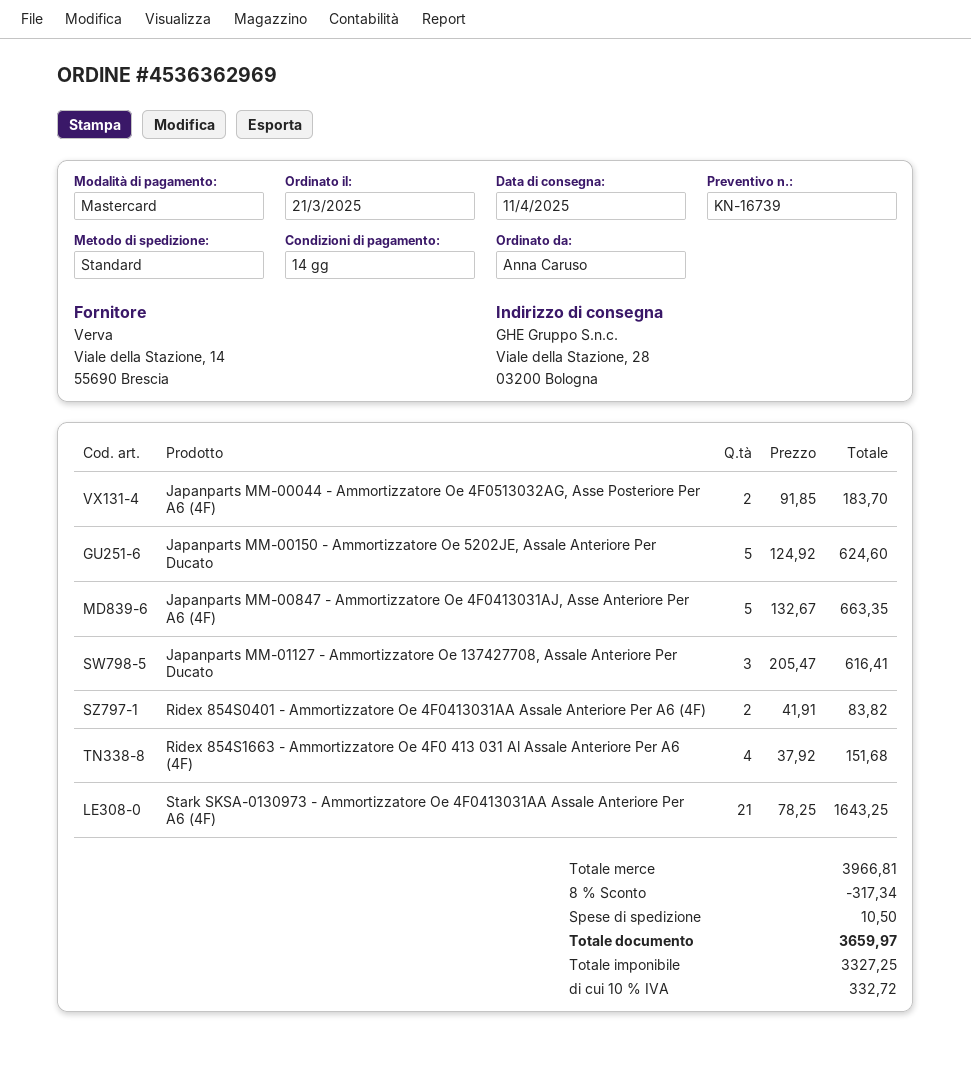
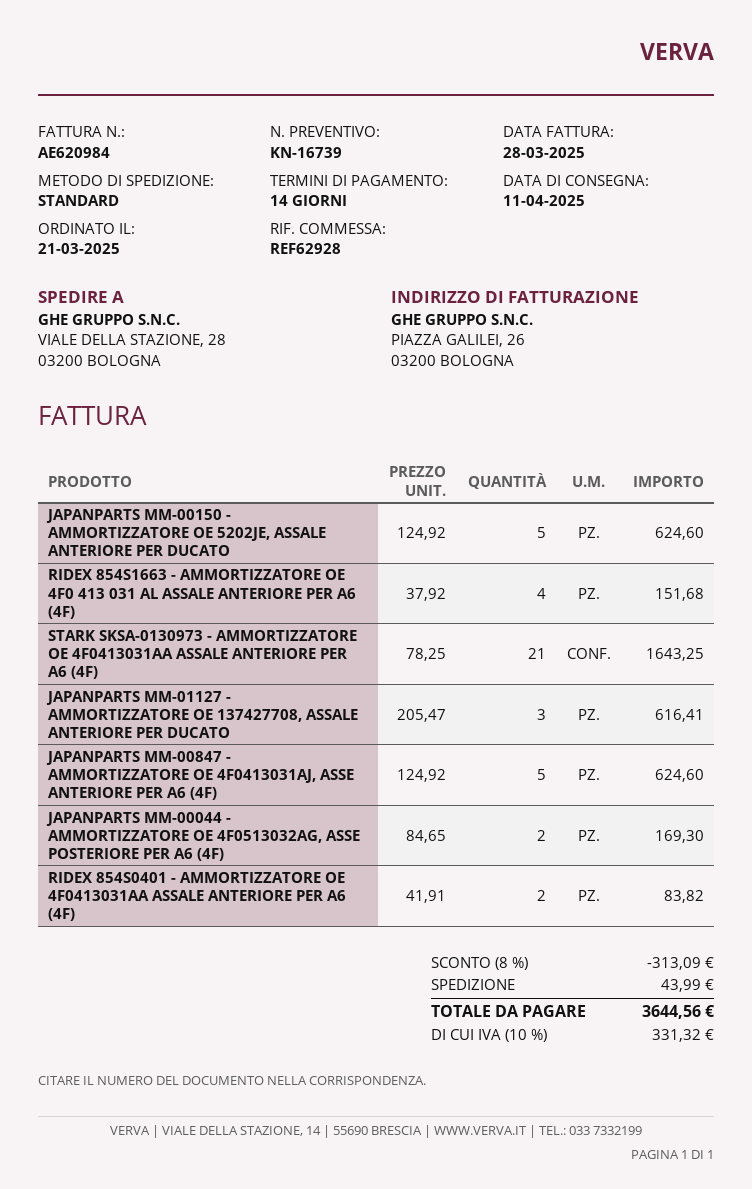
Japanparts MM-00044 - Ammortizzatore Oe 4F0513032AG, Asse Posteriore Per A6 (4F): 2 x 91.85 = 183.70 -> 2 x 84.65 = 169.30
Japanparts MM-00847 - Ammortizzatore Oe 4F0413031AJ, Asse Anteriore Per A6 (4F): 5 x 132.67 = 663.35 -> 5 x 124.92 = 624.60
discount: 8% = 317.34 -> 8% = 313.09
shipping: 10.50 -> 43.99
tax: 10% = 332.72 -> 10% = 331.32
total: 3659.97 -> 3644.56

